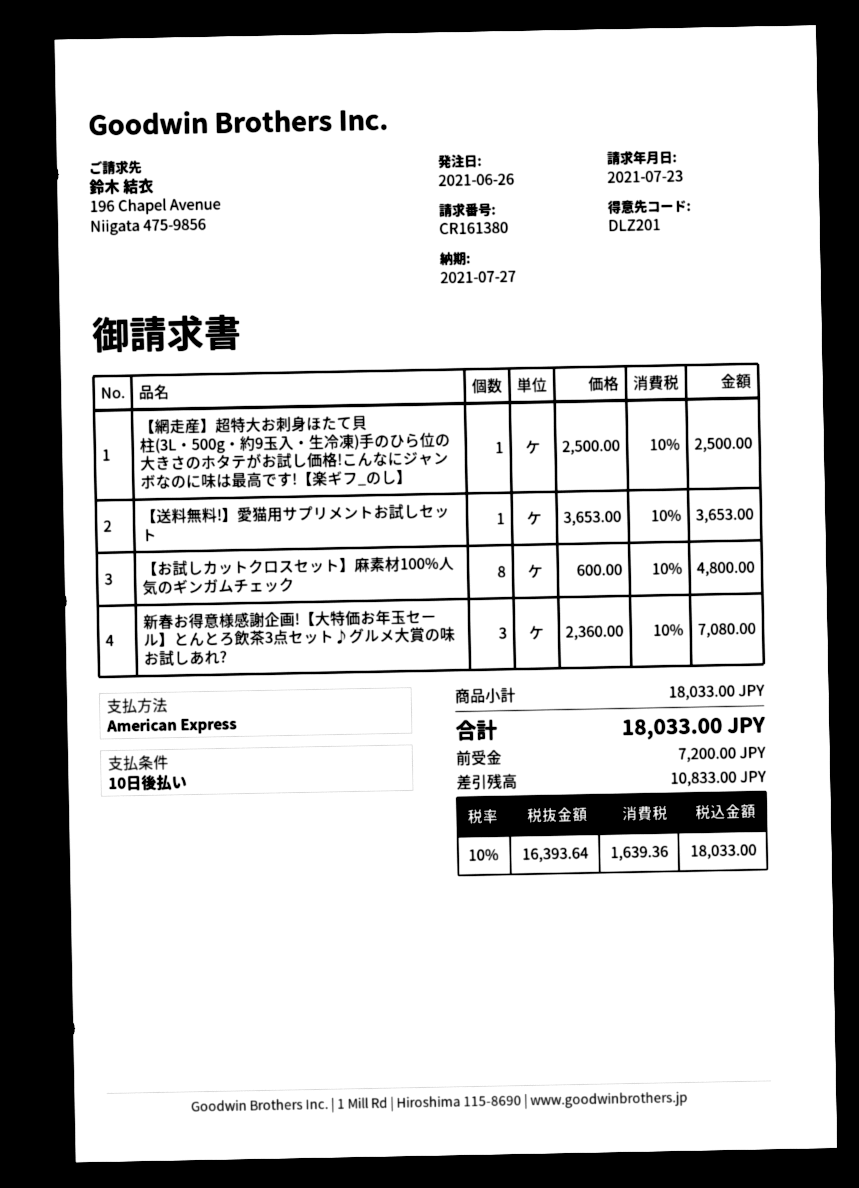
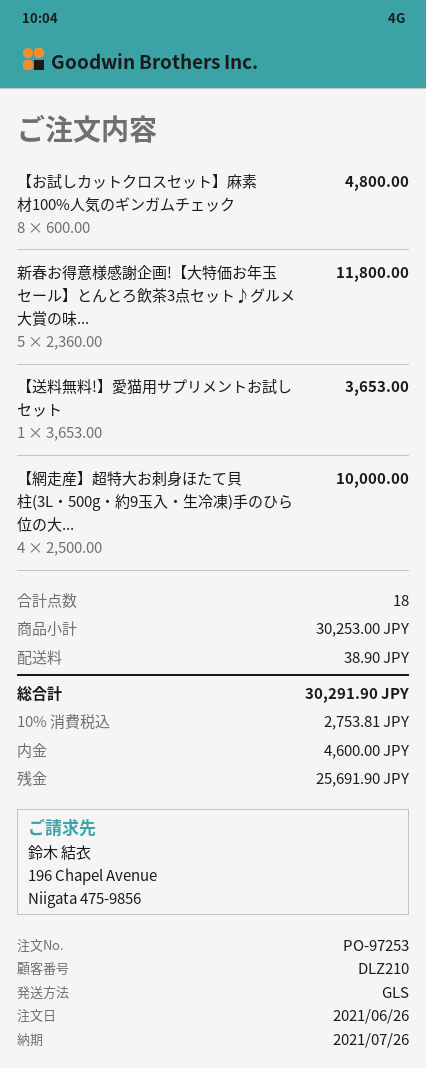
delivery date: 2021-07-27 -> 2021-07-26
customer number: DLZ201 -> DLZ210
【網走産】超特大お刺身ほたて貝柱(3L・500g・約9玉入・生冷凍)手のひら位の大きさのホタテがお試し価格!こんなにジャンボなのに味は最高です!【楽ギフ_のし】: 1 x 2500.00 = 2500.00 -> 4 x 2500.00 = 10000.00
新春お得意様感謝企画!【大特価お年玉セール】とんとろ飲茶3点セット♪グルメ大賞の味お試しあれ?: 3 x 2360.00 = 7080.00 -> 5 x 2360.00 = 11800.00
subtotal: 18033.00 -> 30253.00
shipping: none -> 38.90
tax: 10% = 1639.36 -> 10% = 2753.81
total: 18033.00 -> 30291.90
deposit: 7200.00 -> 4600.00
balance: 10833.00 -> 25691.90

